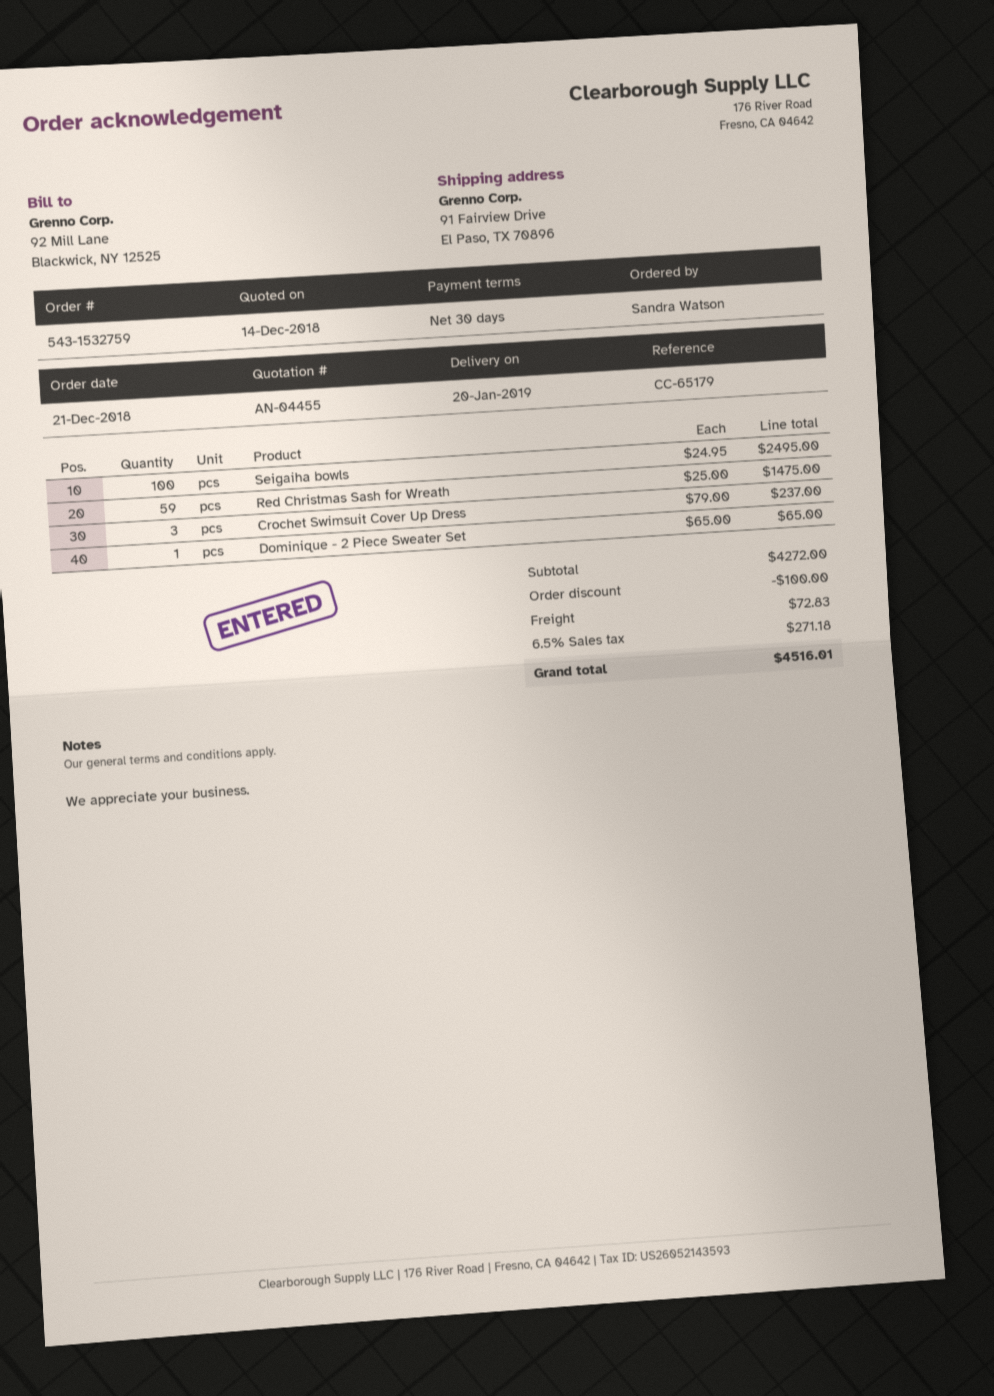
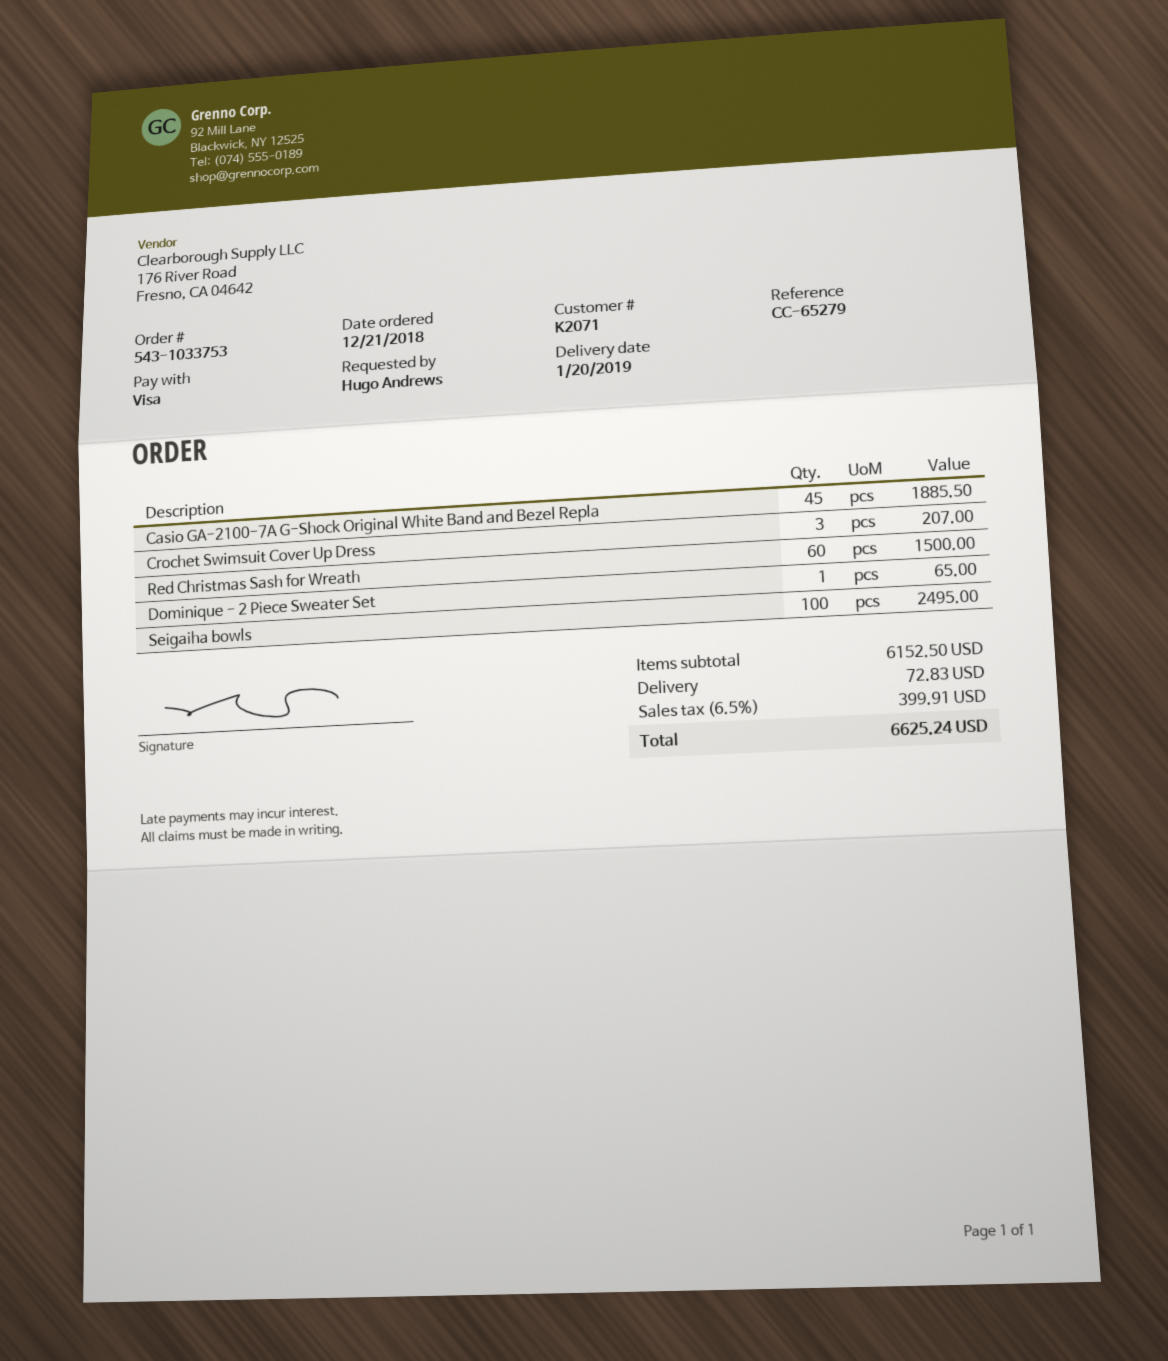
order number: 543-1532759 -> 543-1033753
reference: CC-65179 -> CC-65279
ordered by: Sandra Watson -> Hugo Andrews
Red Christmas Sash for Wreath: 59 for 1475.00 -> 60 for 1500.00
Crochet Swimsuit Cover Up Dress: 3 for 237.00 -> 3 for 207.00
Casio GA-2100-7A G-Shock Original White Band and Bezel Repla: none -> 45 for 1885.50
subtotal: 4272.00 -> 6152.50
discount: 100.00 -> none
tax: 6.5% = 271.18 -> 6.5% = 399.91
total: 4516.01 -> 6625.24

